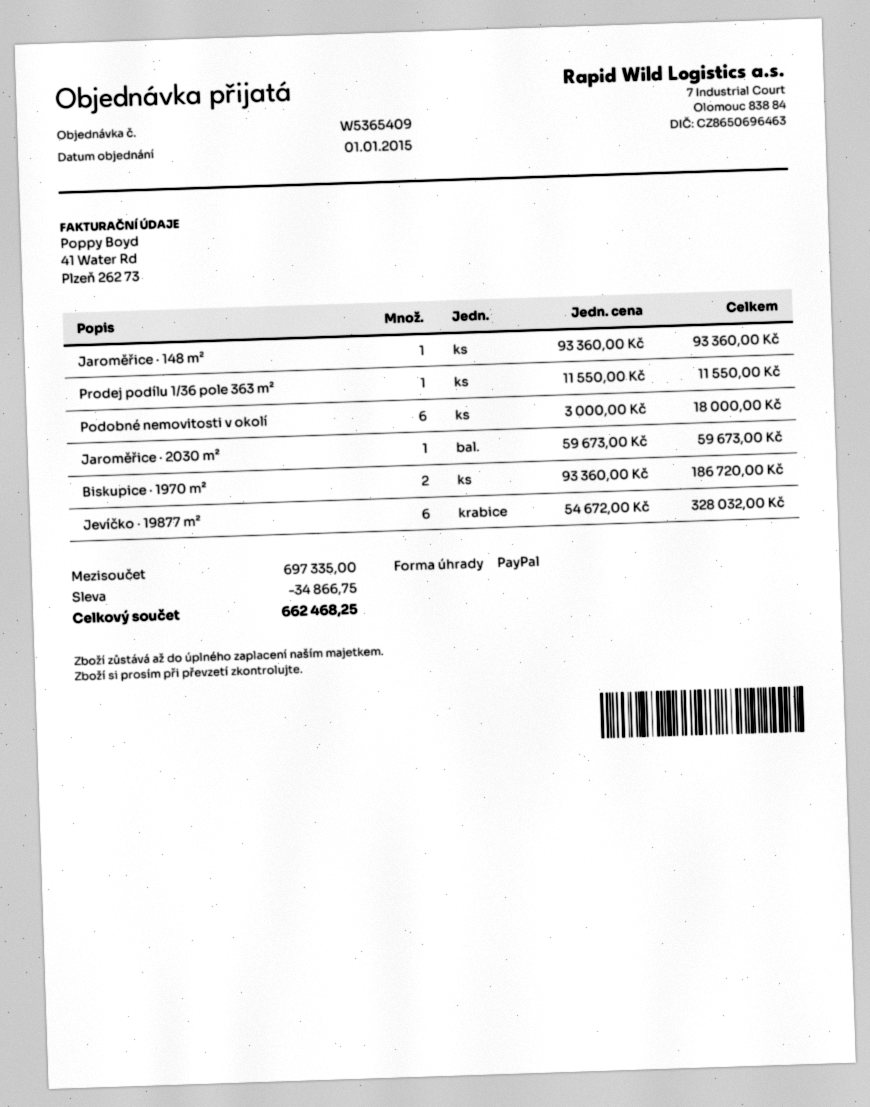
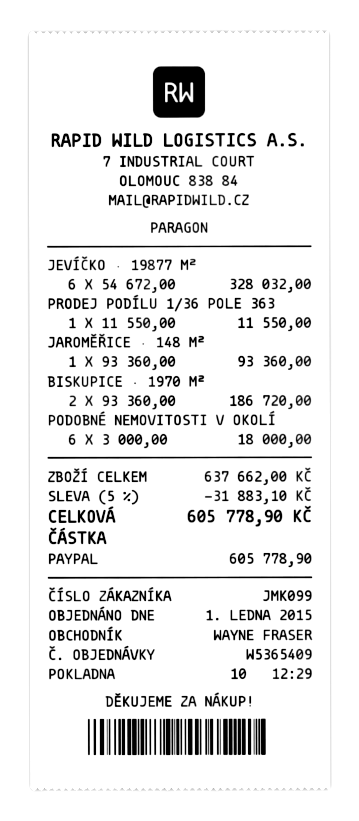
Jaroměřice · 2030 m²: 1 x 59673.00 = 59673.00 -> none
subtotal: 697335.00 -> 637662.00
discount: 34866.75 -> 31883.10
total: 662468.25 -> 605778.90

